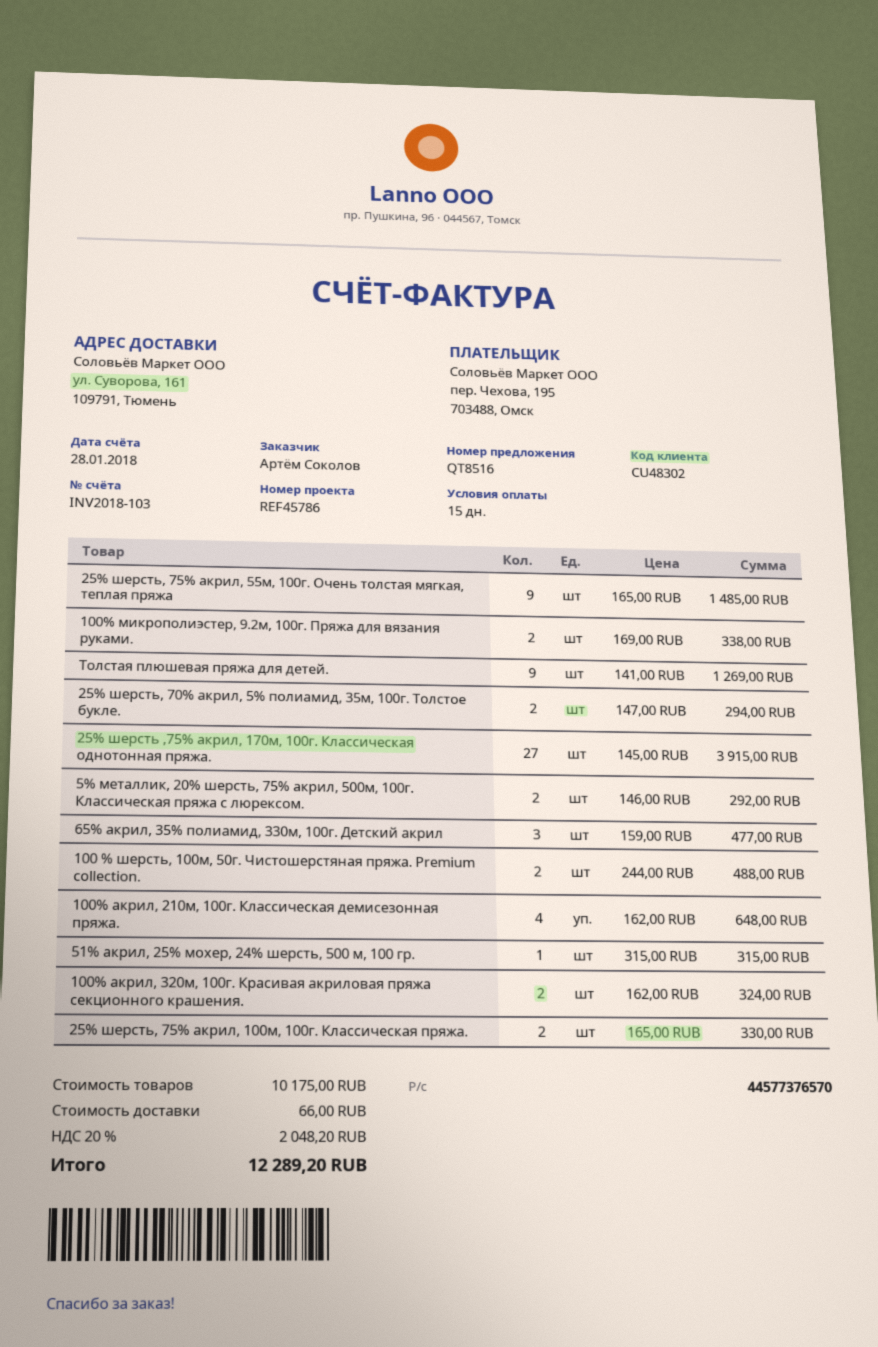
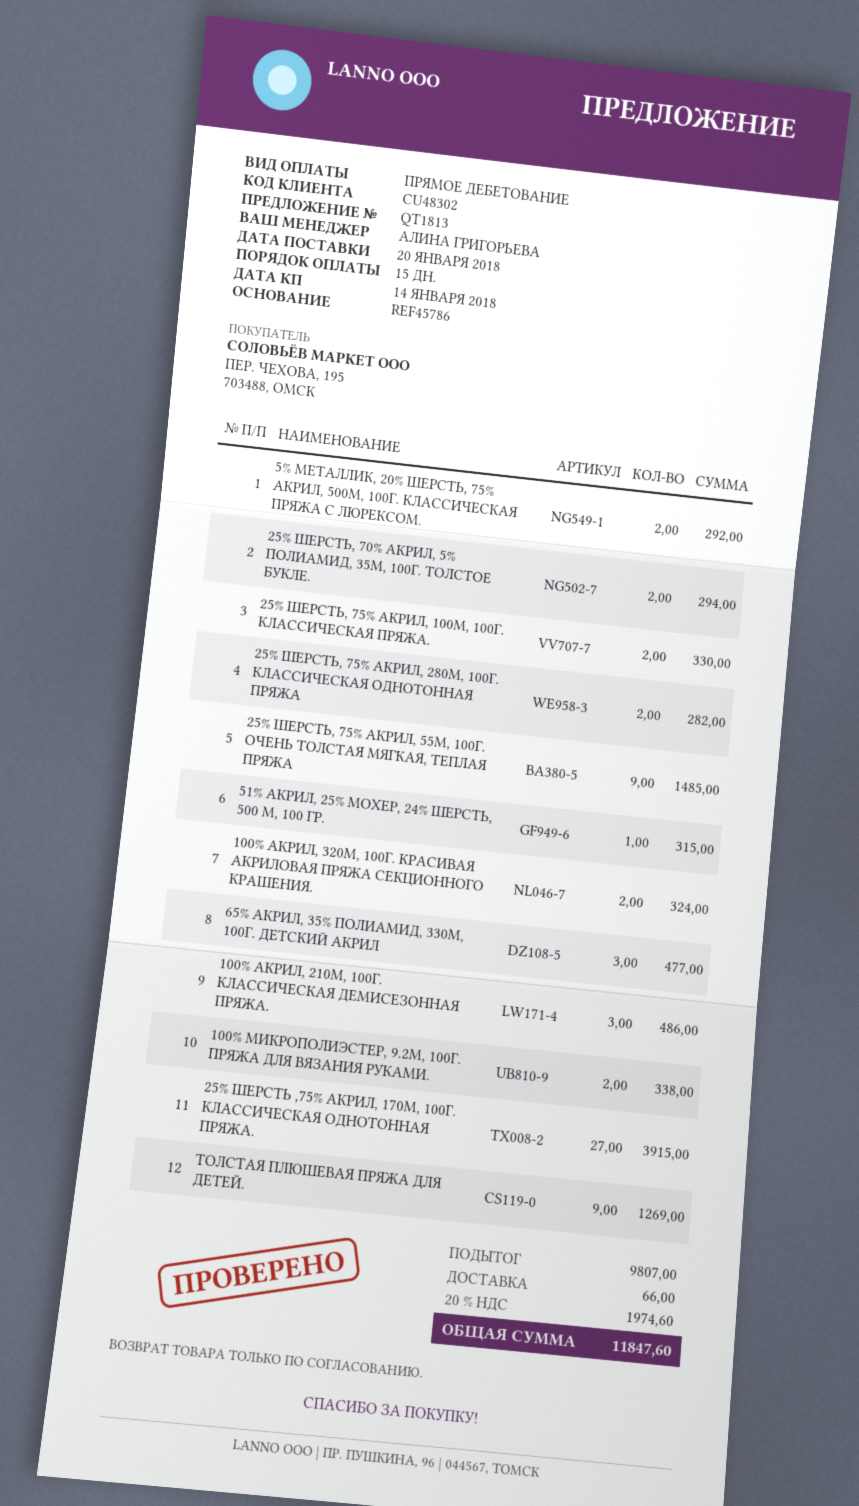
quote number: QT8516 -> QT1813
100 % шерсть, 100м, 50г. Чистошерстяная пряжа. Premium collection.: 2 for 488.00 -> none
100% акрил, 210м, 100г. Классическая демисезонная пряжа.: 4 for 648.00 -> 3 for 486.00
25% ШЕРСТЬ, 75% АКРИЛ, 280М, 100Г. КЛАССИЧЕСКАЯ ОДНОТОННАЯ ПРЯЖА: none -> 2 for 282.00
subtotal: 10175.00 -> 9807.00
tax: 20% = 2048.20 -> 20% = 1974.60
total: 12289.20 -> 11847.60

